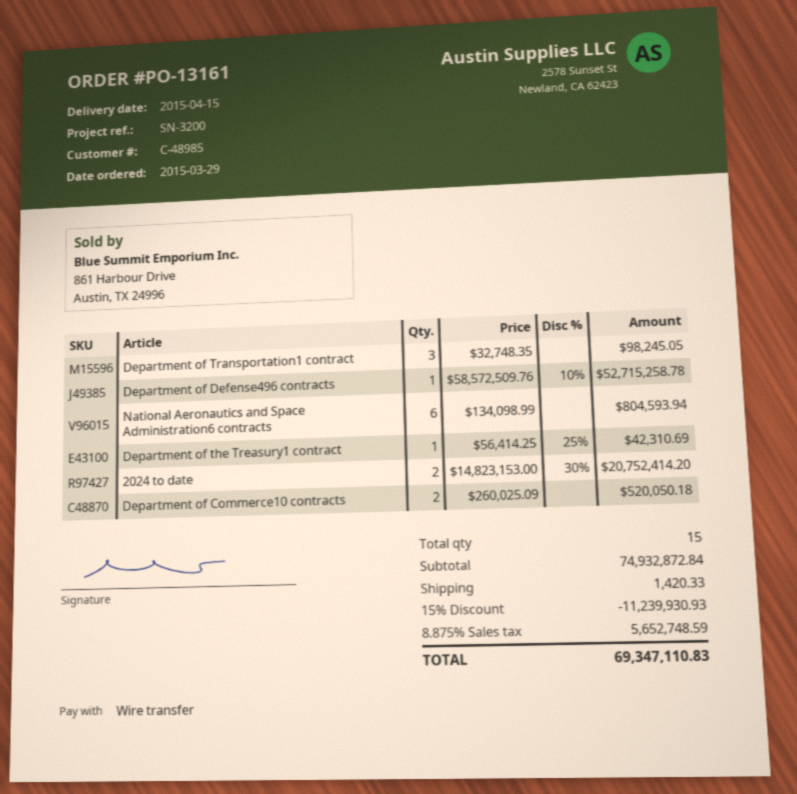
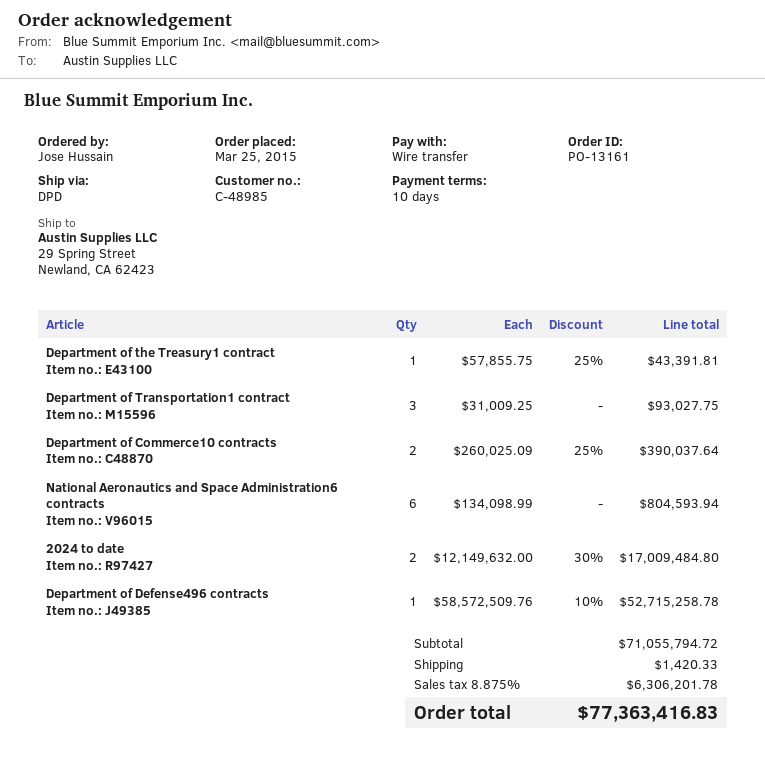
order date: 2015-03-29 -> 2015-03-25
Department of Transportation1 contract: 3 x 32748.35 = 98245.05 -> 3 x 31009.25 = 93027.75
Department of the Treasury1 contract: 1 x 56414.25 - 25% = 42310.69 -> 1 x 57855.75 - 25% = 43391.81
2024 to date: 2 x 14823153.00 - 30% = 20752414.20 -> 2 x 12149632.00 - 30% = 17009484.80
Department of Commerce10 contracts: 2 x 260025.09 = 520050.18 -> 2 x 260025.09 - 25% = 390037.64
subtotal: 74932872.84 -> 71055794.72
discount: 15% = 11239930.93 -> none
tax: 8.875% = 5652748.59 -> 8.875% = 6306201.78
total: 69347110.83 -> 77363416.83

